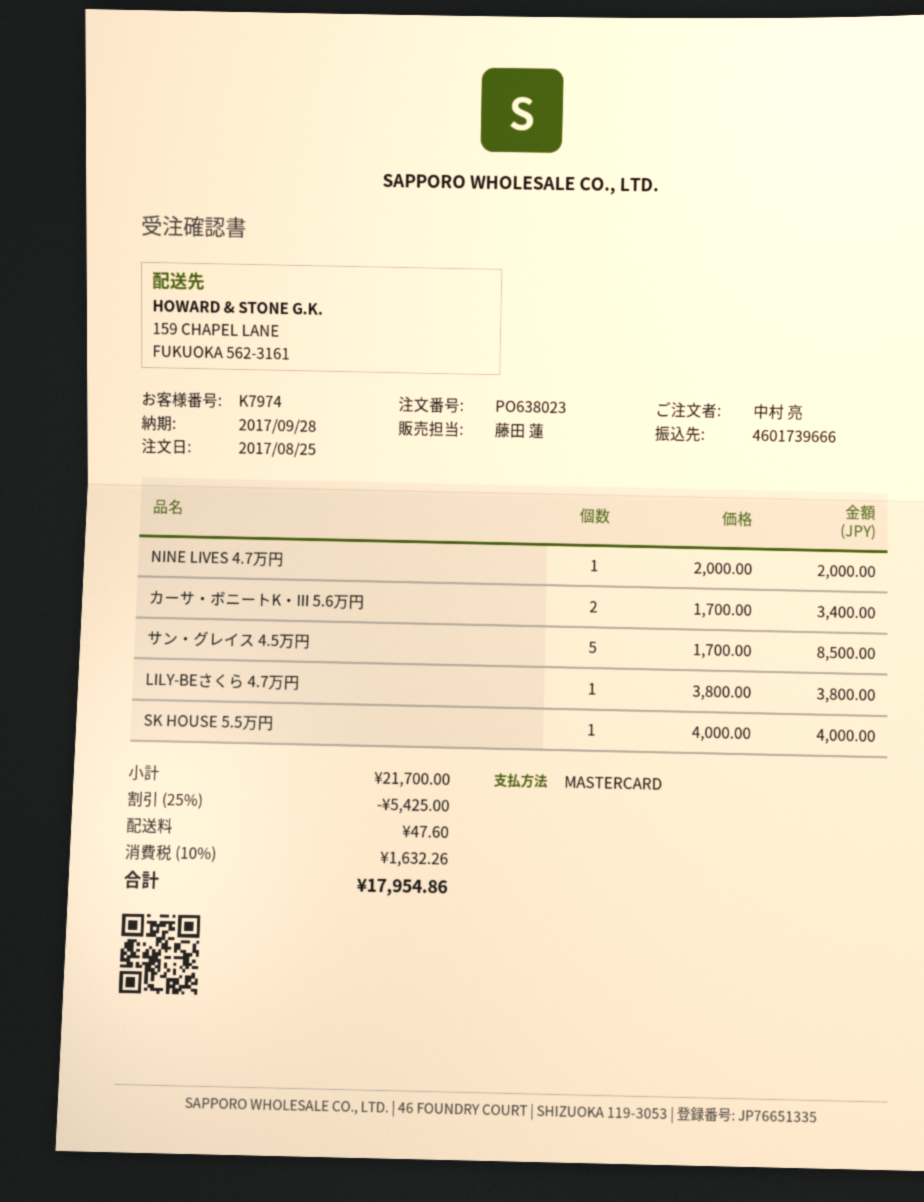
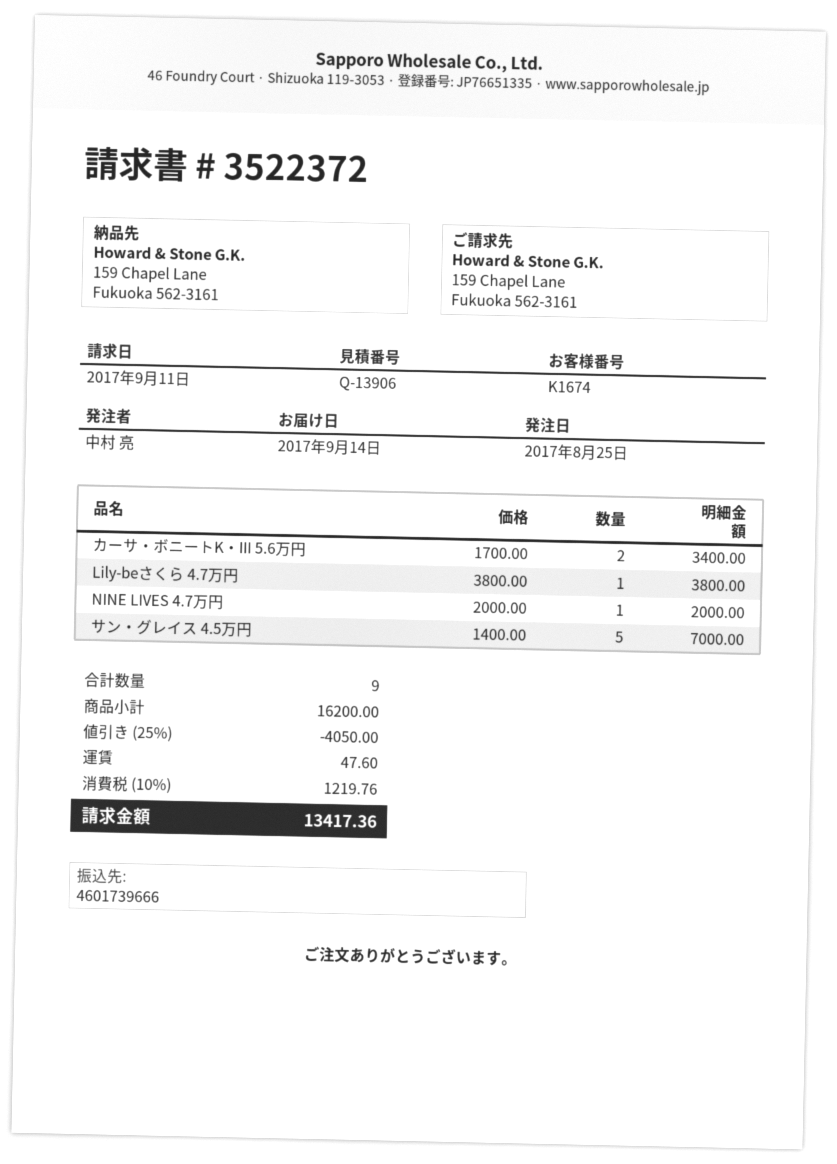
delivery date: 2017-09-28 -> 2017-09-14
customer number: K7974 -> K1674
サン・グレイス 4.5万円: 5 x 1700.00 = 8500.00 -> 5 x 1400.00 = 7000.00
SK HOUSE 5.5万円: 1 x 4000.00 = 4000.00 -> none
subtotal: 21700.00 -> 16200.00
discount: 25% = 5425.00 -> 25% = 4050.00
tax: 10% = 1632.26 -> 10% = 1219.76
total: 17954.86 -> 13417.36

